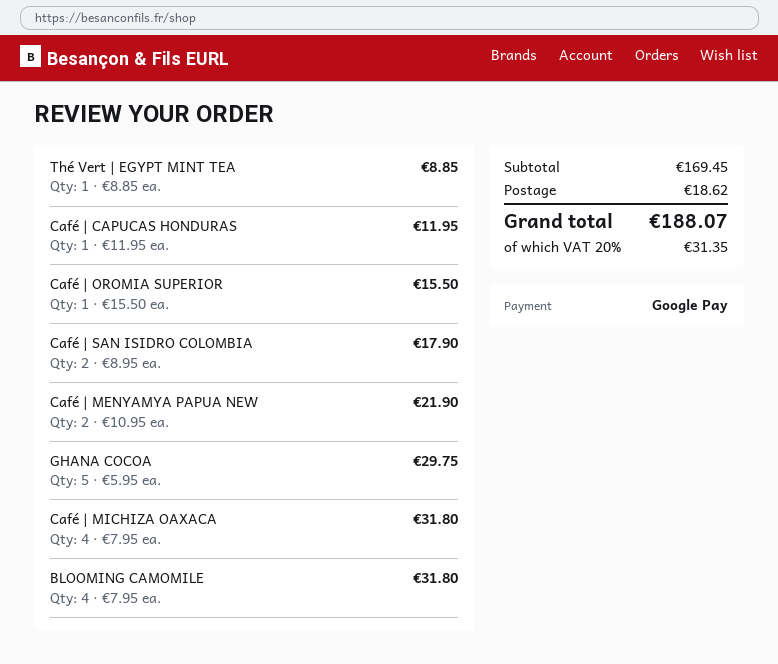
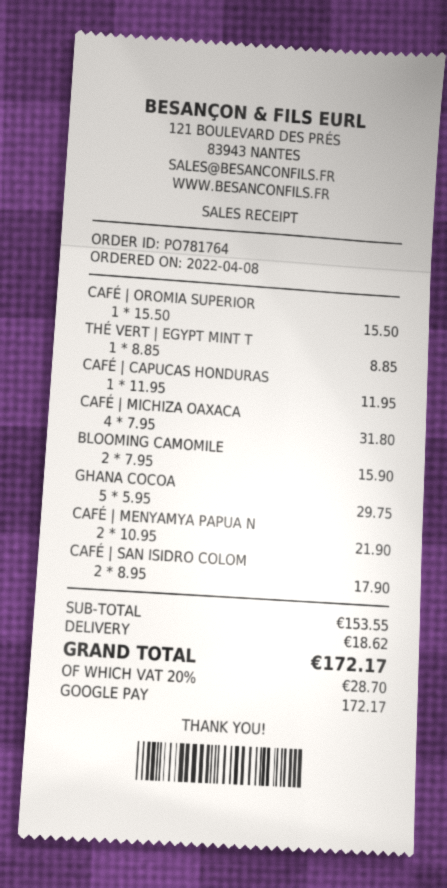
BLOOMING CAMOMILE: 4 x 7.95 = 31.80 -> 2 x 7.95 = 15.90
subtotal: 169.45 -> 153.55
tax: 20% = 31.35 -> 20% = 28.70
total: 188.07 -> 172.17

